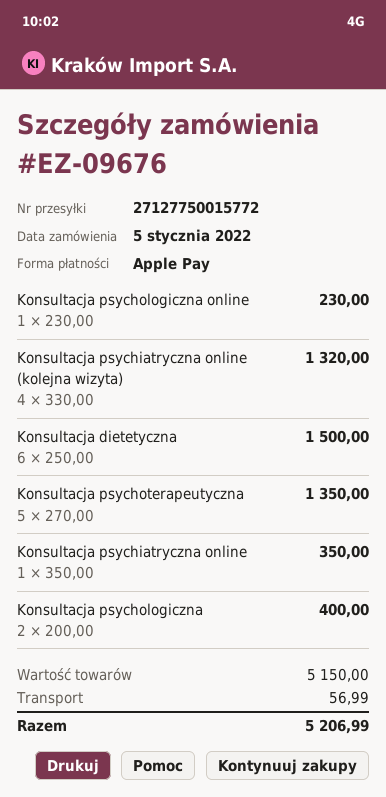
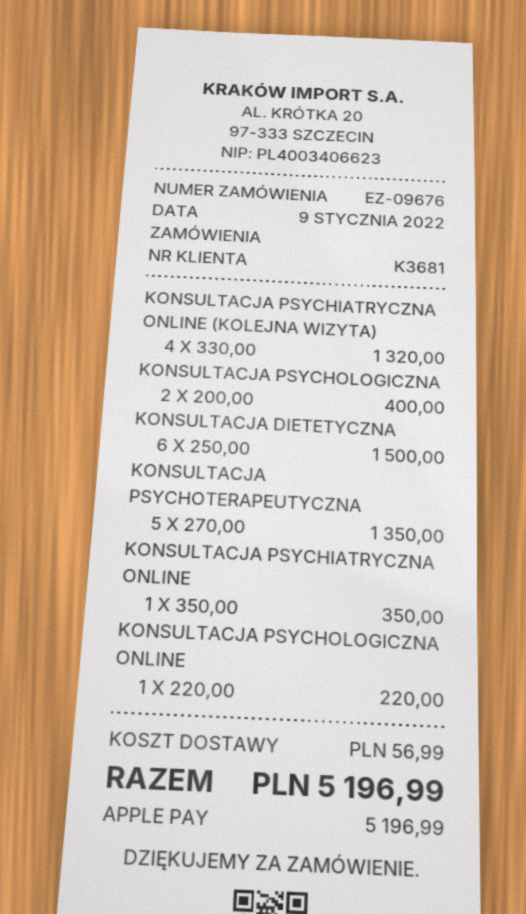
order date: 2022-01-05 -> 2022-01-09
Konsultacja psychologiczna online: 1 x 230.00 = 230.00 -> 1 x 220.00 = 220.00
total: 5206.99 -> 5196.99

